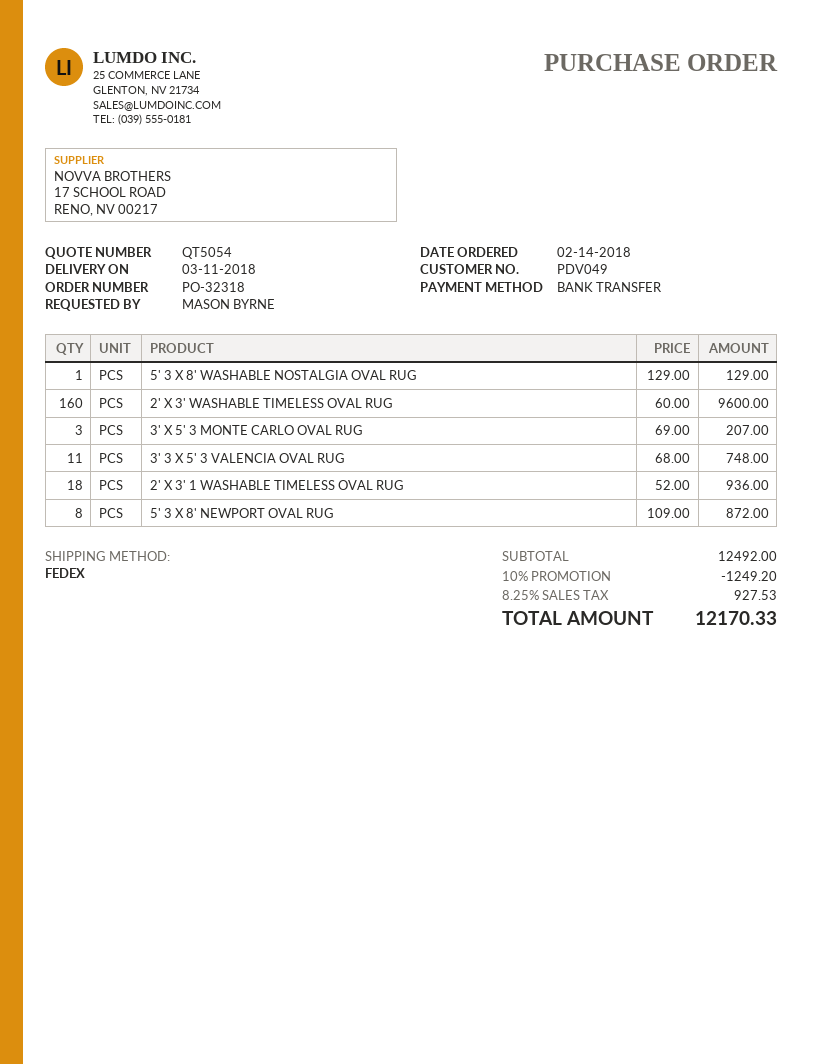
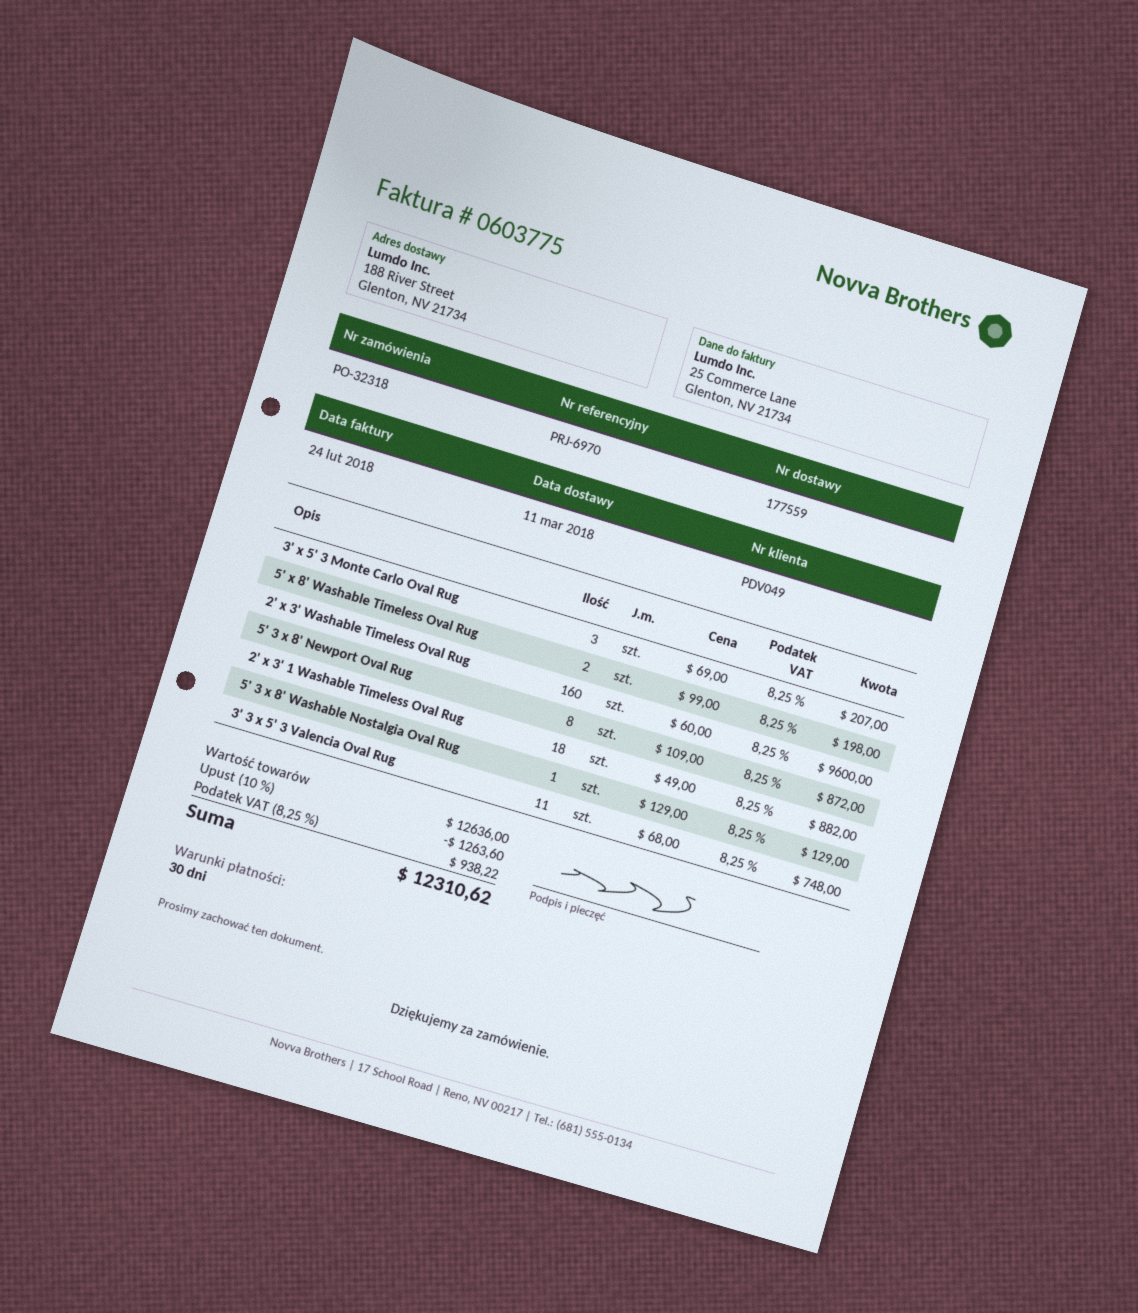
2' X 3' 1 WASHABLE TIMELESS OVAL RUG: 18 x 52.00 = 936.00 -> 18 x 49.00 = 882.00
5' x 8' Washable Timeless Oval Rug: none -> 2 x 99.00 = 198.00
subtotal: 12492.00 -> 12636.00
discount: 10% = 1249.20 -> 10% = 1263.60
tax: 8.25% = 927.53 -> 8.25% = 938.22
total: 12170.33 -> 12310.62

